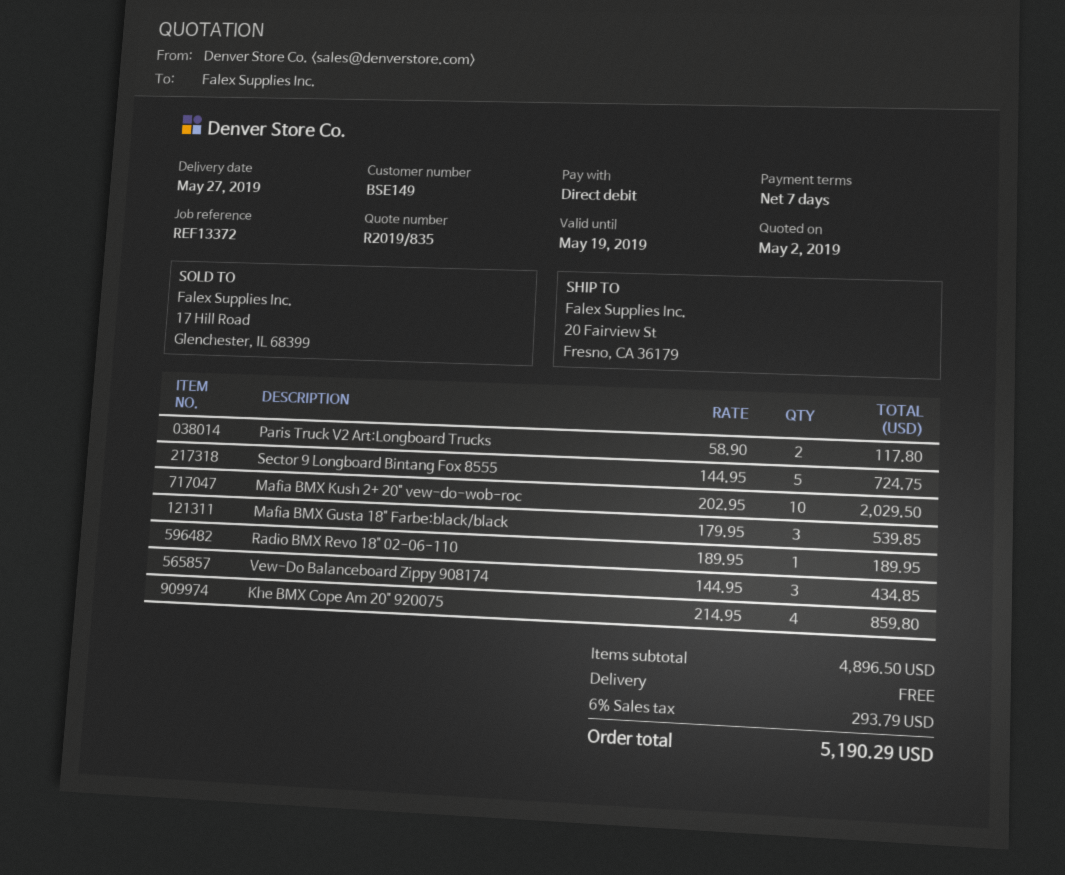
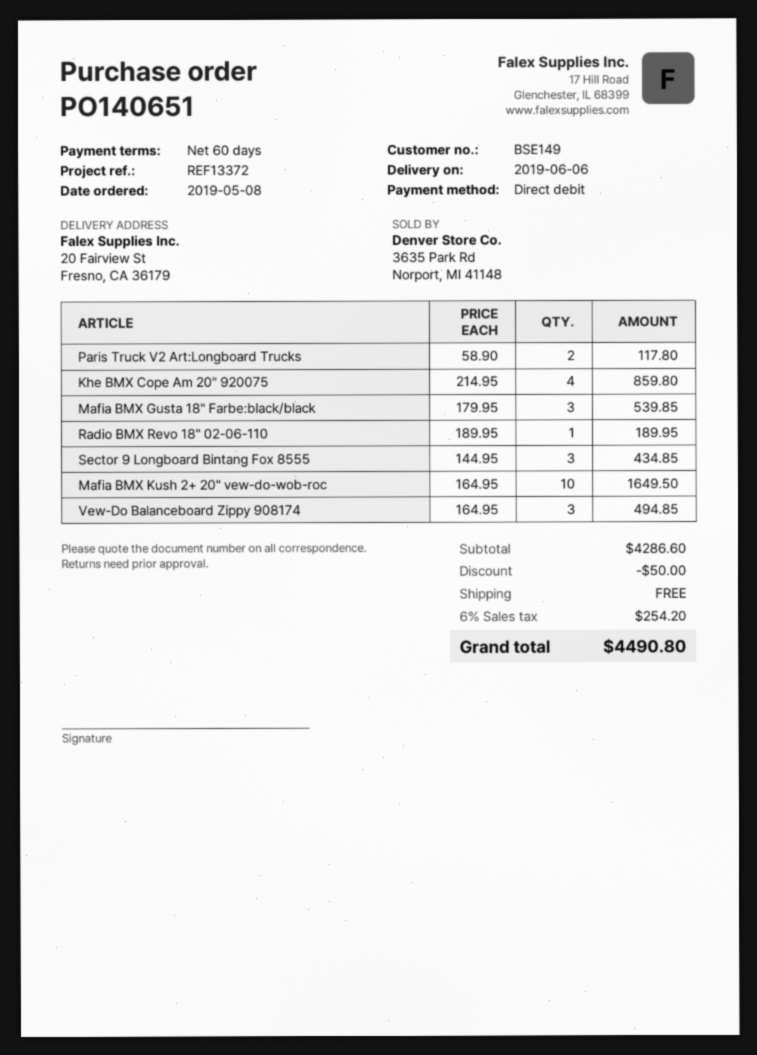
delivery date: 2019-05-27 -> 2019-06-06
payment terms: 7 days -> 60 days
Sector 9 Longboard Bintang Fox 8555: 5 x 144.95 = 724.75 -> 3 x 144.95 = 434.85
Mafia BMX Kush 2+ 20" vew-do-wob-roc: 10 x 202.95 = 2029.50 -> 10 x 164.95 = 1649.50
Vew-Do Balanceboard Zippy 908174: 3 x 144.95 = 434.85 -> 3 x 164.95 = 494.85
subtotal: 4896.50 -> 4286.60
discount: none -> 50.00
tax: 6% = 293.79 -> 6% = 254.20
total: 5190.29 -> 4490.80

